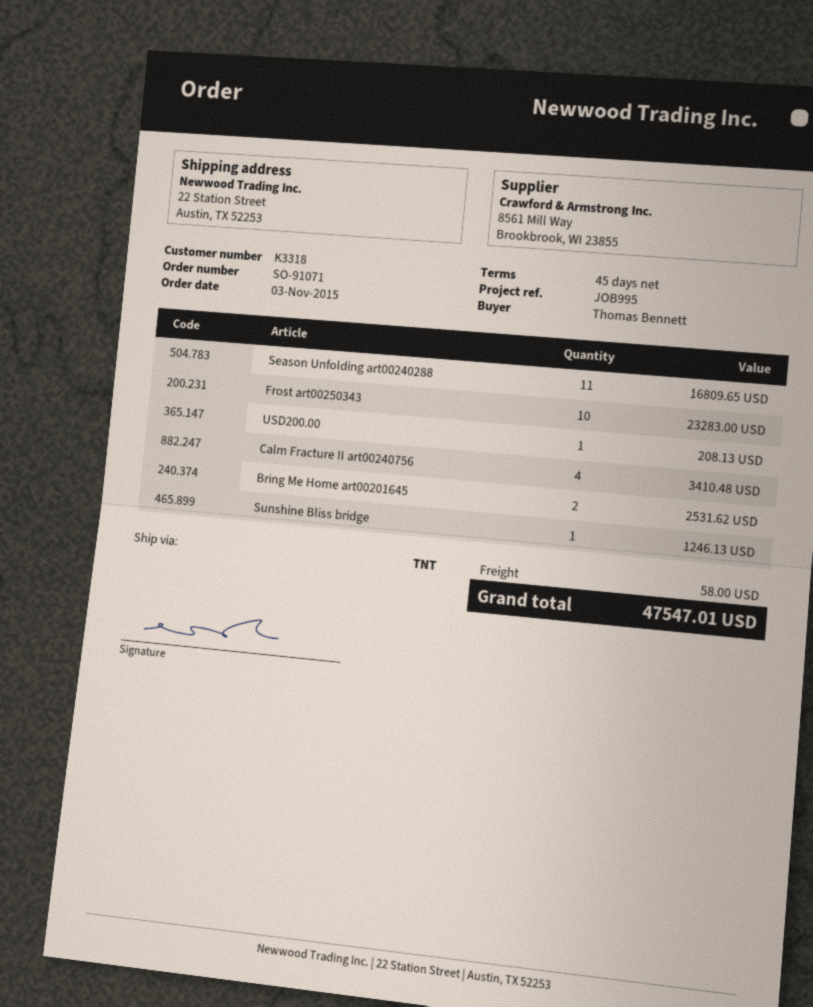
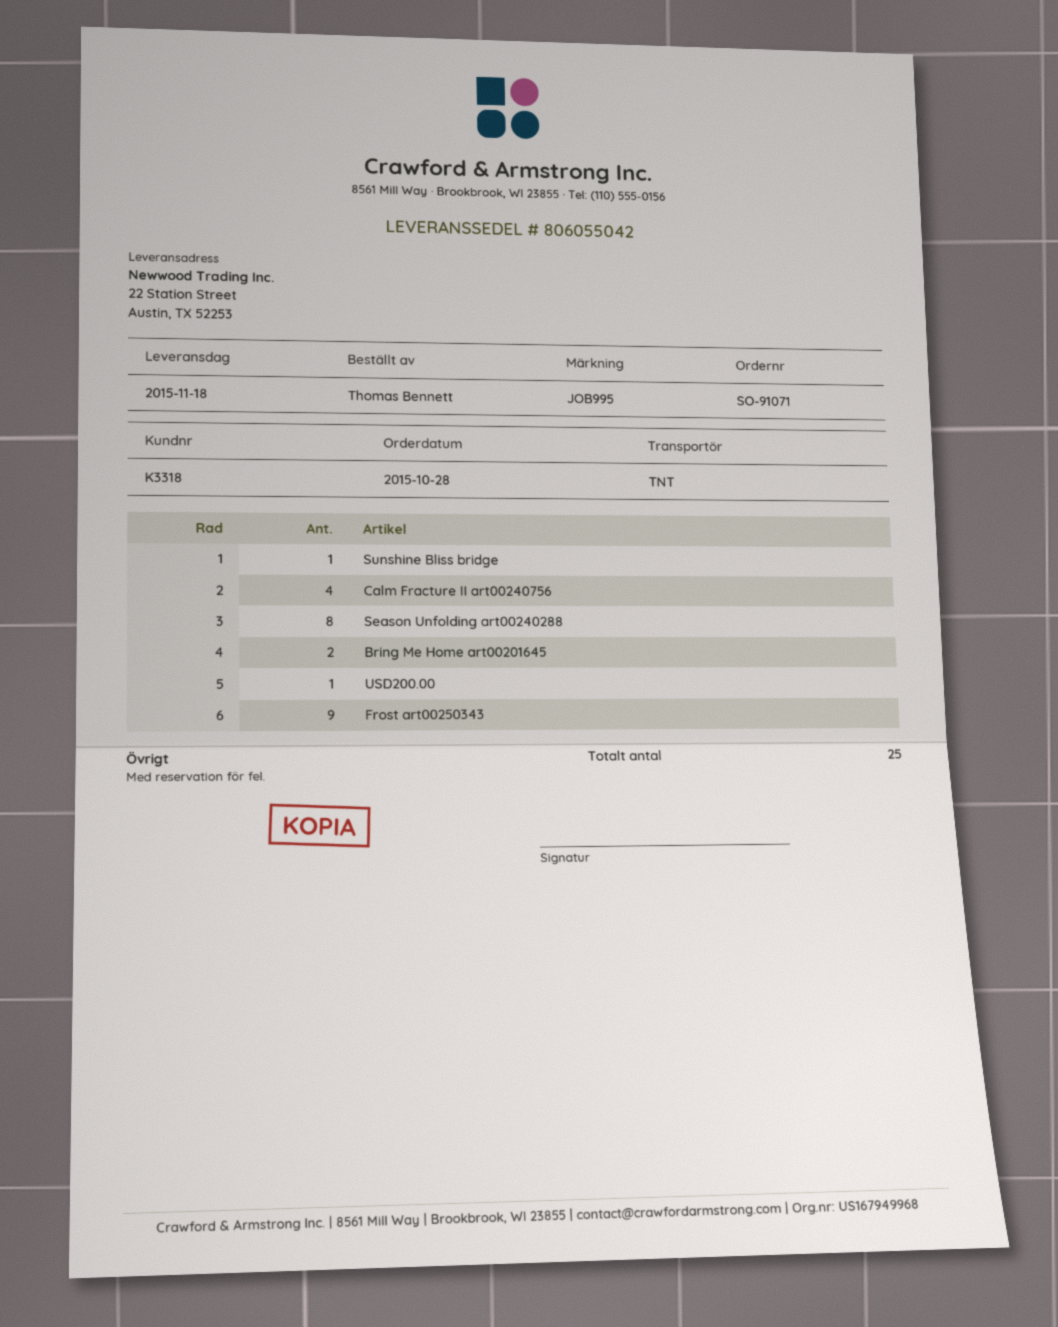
order date: 2015-11-03 -> 2015-10-28
Season Unfolding art00240288: 11 -> 8
Frost art00250343: 10 -> 9

